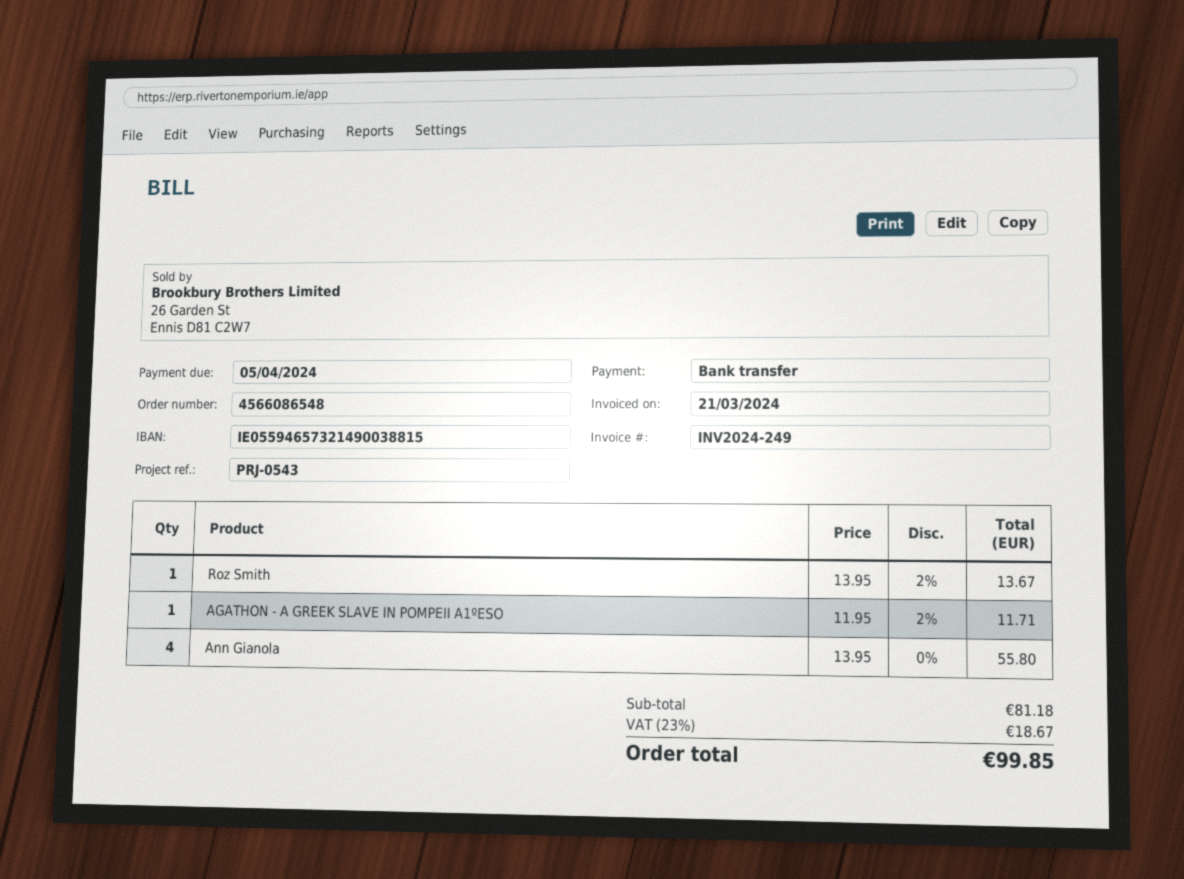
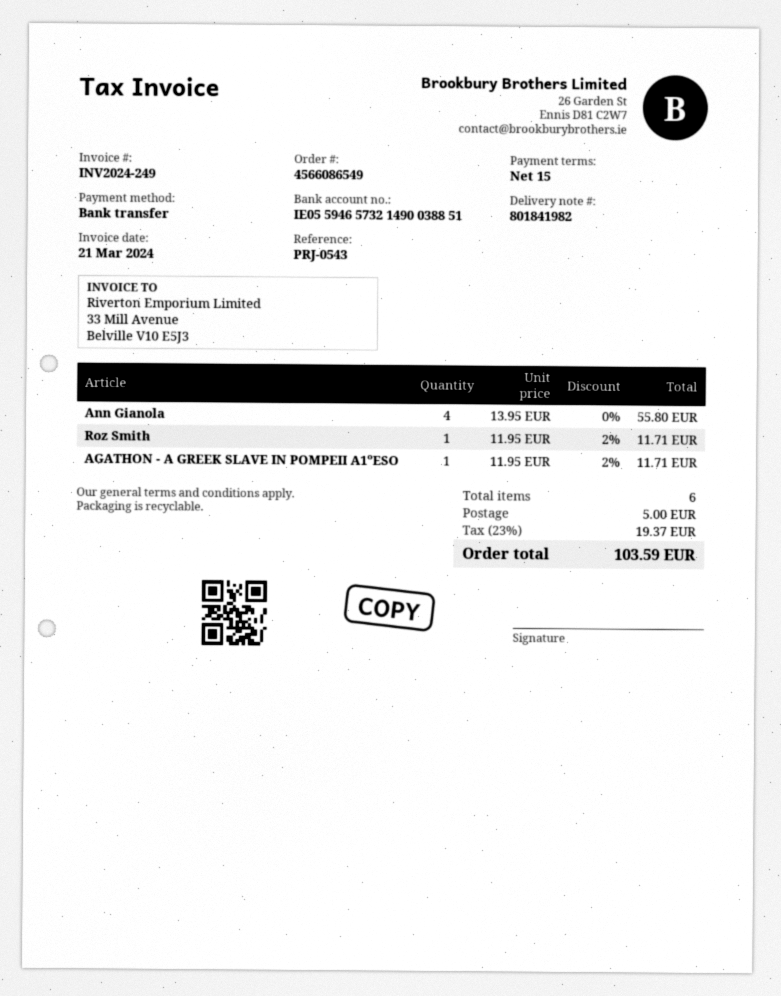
order number: 4566086548 -> 4566086549
bank account: IE05594657321490038815 -> IE05594657321490038851
Roz Smith: 1 x 13.95 - 2% = 13.67 -> 1 x 11.95 - 2% = 11.71
shipping: none -> 5.00
tax: 23% = 18.67 -> 23% = 19.37
total: 99.85 -> 103.59

